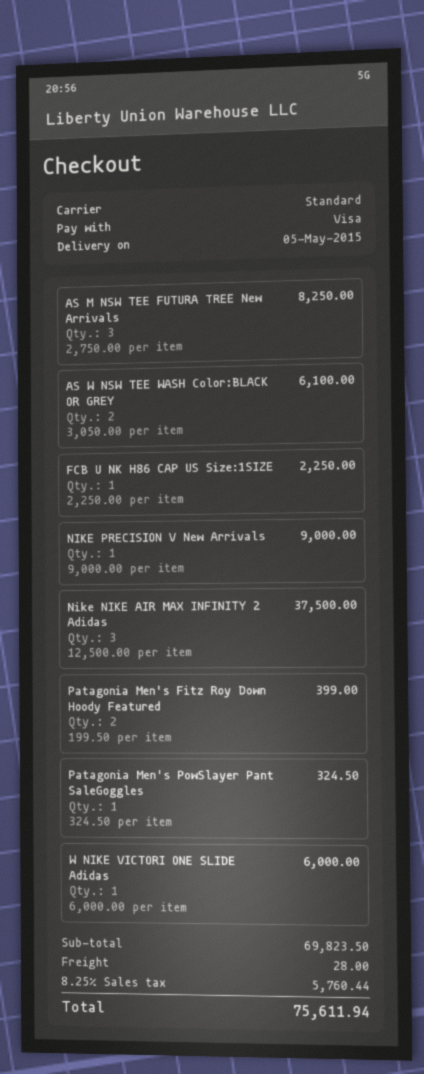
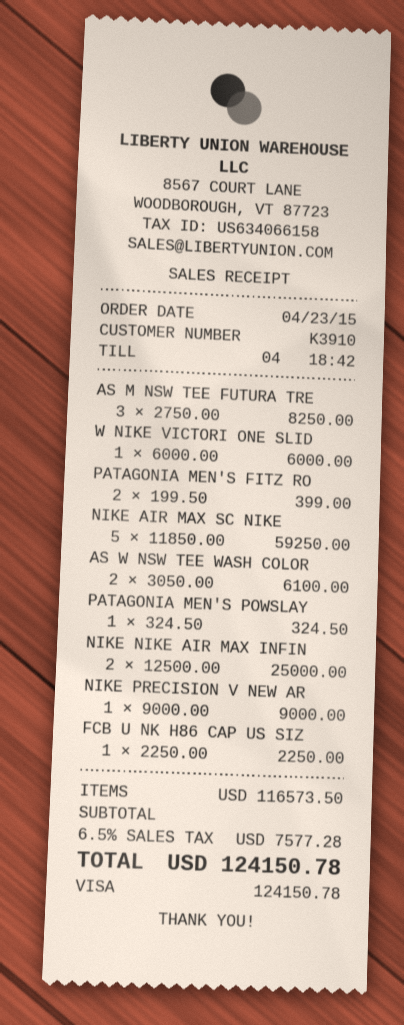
Nike NIKE AIR MAX INFINITY 2 Adidas: 3 x 12500.00 = 37500.00 -> 2 x 12500.00 = 25000.00
NIKE AIR MAX SC NIKE: none -> 5 x 11850.00 = 59250.00
subtotal: 69823.50 -> 116573.50
shipping: 28.00 -> none
tax: 8.25% = 5760.44 -> 6.5% = 7577.28
total: 75611.94 -> 124150.78

